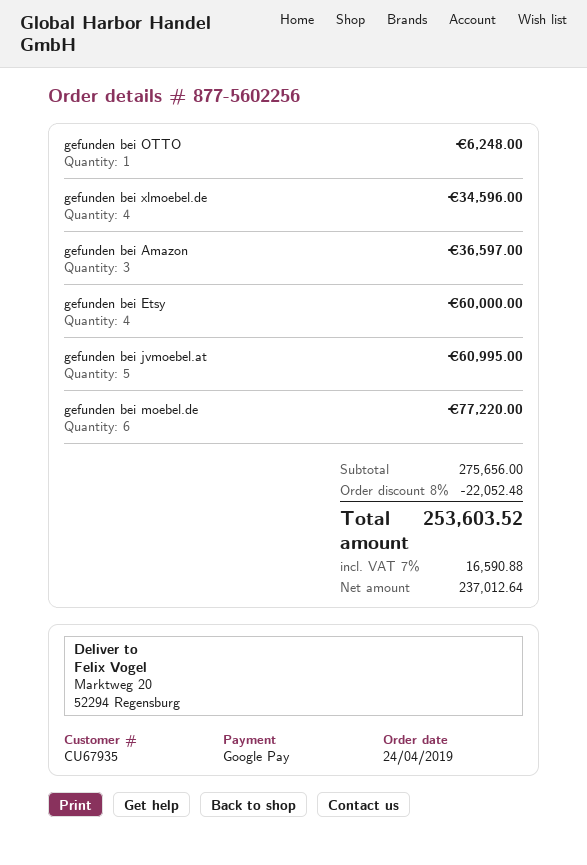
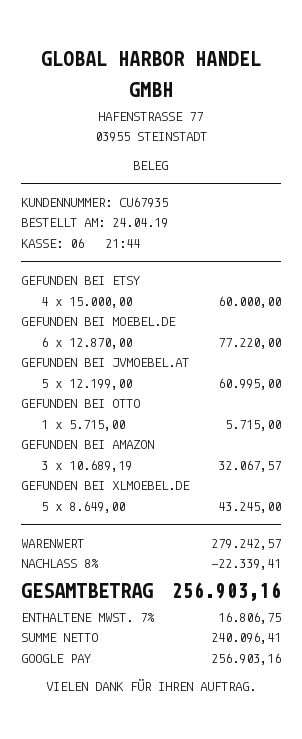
gefunden bei OTTO: 1 for 6248.00 -> 1 for 5715.00
gefunden bei xlmoebel.de: 4 for 34596.00 -> 5 for 43245.00
gefunden bei Amazon: 3 for 36597.00 -> 3 for 32067.57
subtotal: 275656.00 -> 279242.57
discount: 8% = 22052.48 -> 8% = 22339.41
net: 237012.64 -> 240096.41
tax: 7% = 16590.88 -> 7% = 16806.75
total: 253603.52 -> 256903.16

